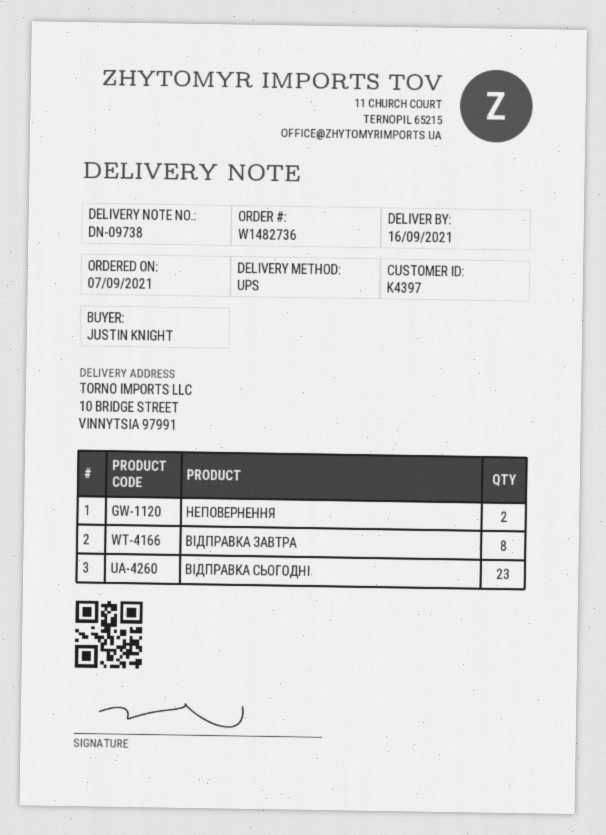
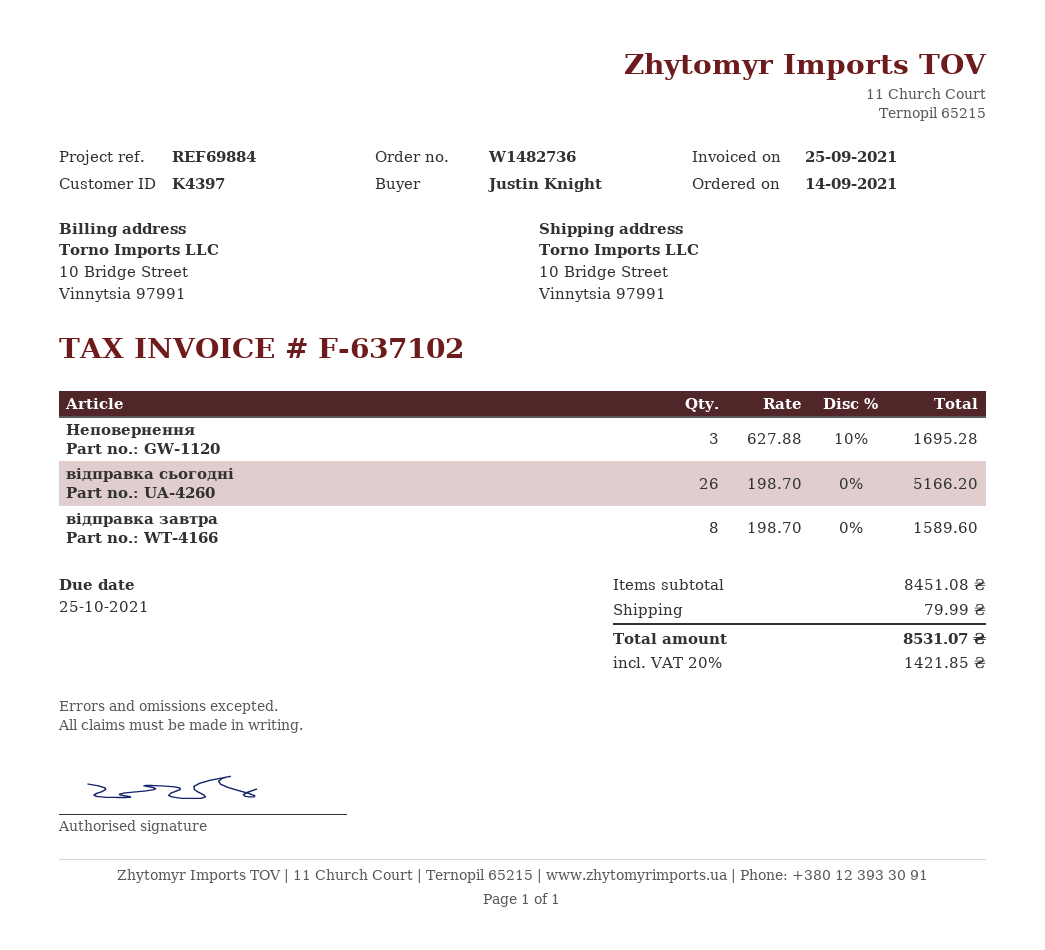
order date: 2021-09-07 -> 2021-09-14
НЕПОВЕРНЕННЯ: 2 -> 3
ВІДПРАВКА СЬОГОДНІ: 23 -> 26

